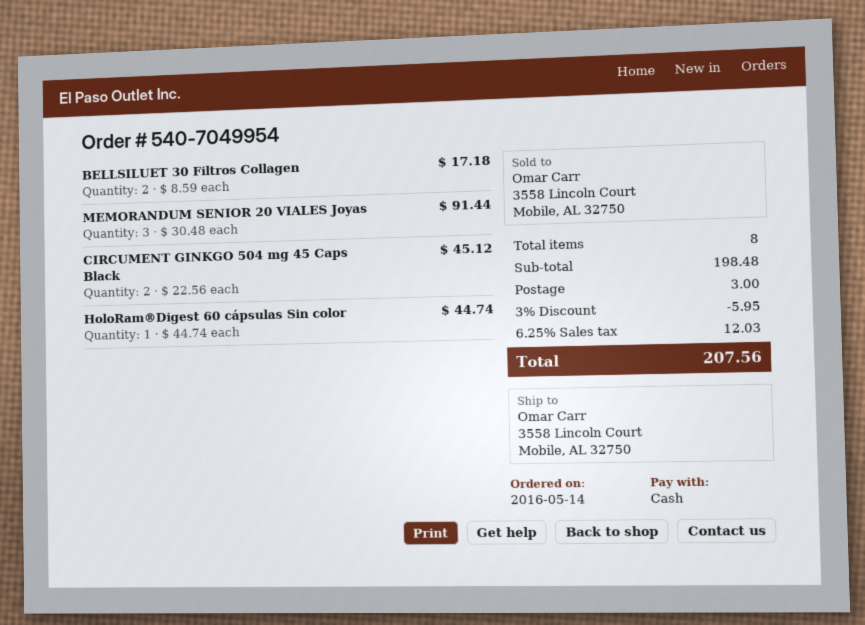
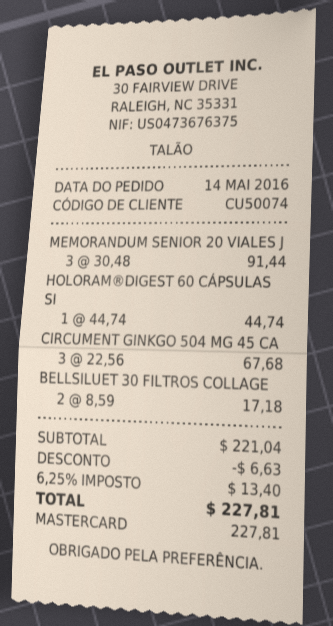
payment method: cash -> Mastercard
CIRCUMENT GINKGO 504 mg 45 Caps Black: 2 x 22.56 = 45.12 -> 3 x 22.56 = 67.68
subtotal: 198.48 -> 221.04
discount: 5.95 -> 6.63
shipping: 3.00 -> none
tax: 6.25% = 12.03 -> 6.25% = 13.40
total: 207.56 -> 227.81

